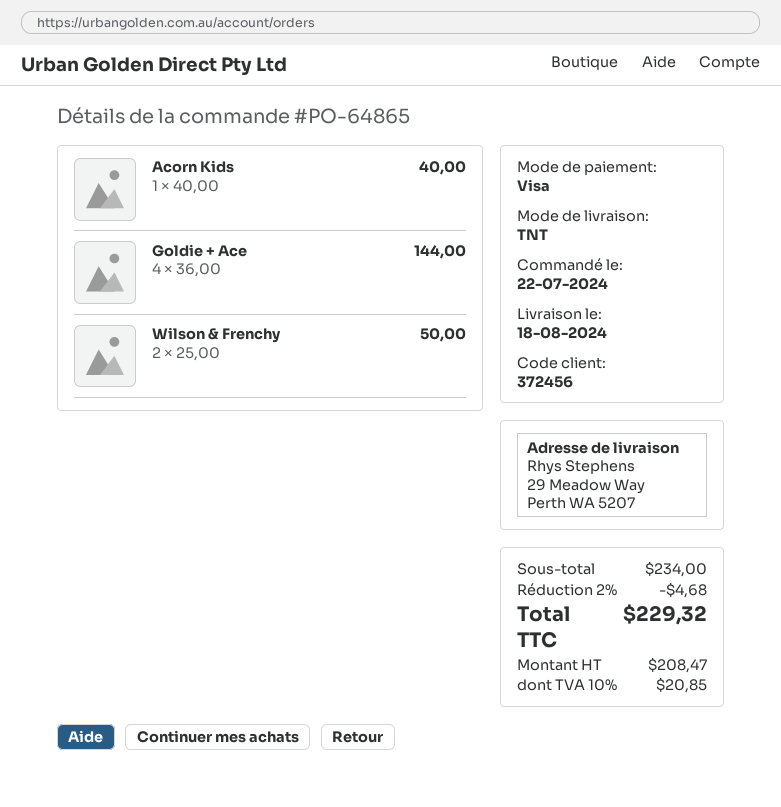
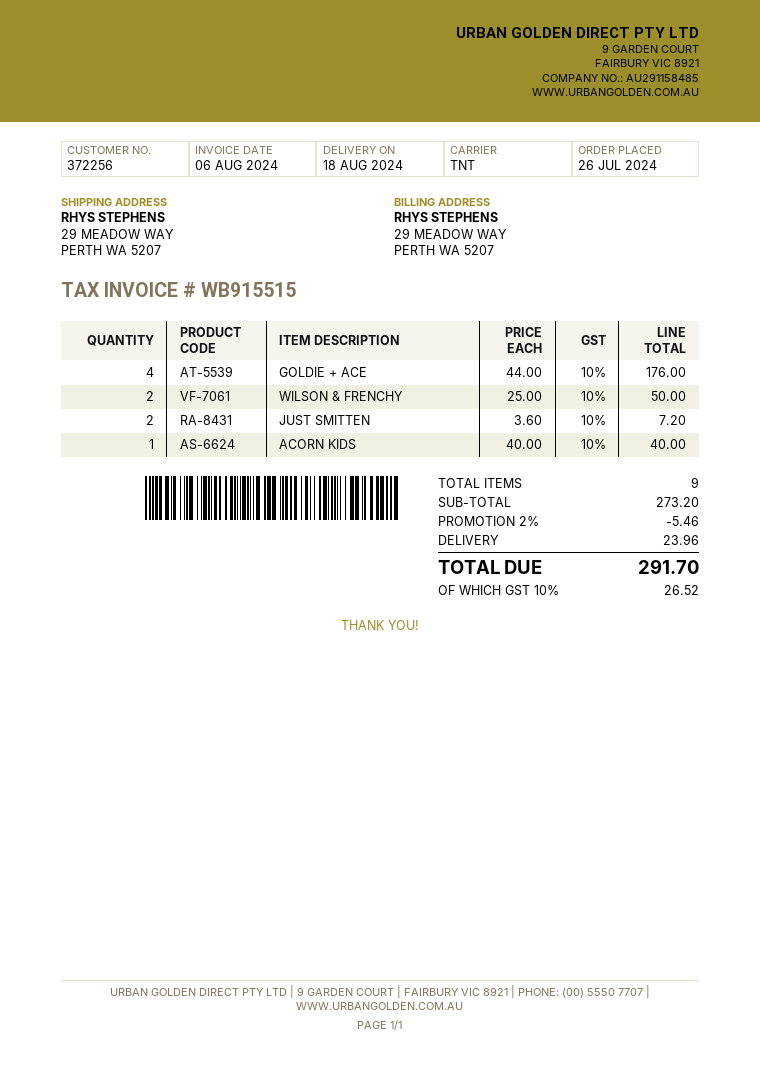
order date: 2024-07-22 -> 2024-07-26
customer number: 372456 -> 372256
Goldie + Ace: 4 x 36.00 = 144.00 -> 4 x 44.00 = 176.00
JUST SMITTEN: none -> 2 x 3.60 = 7.20
subtotal: 234.00 -> 273.20
discount: 2% = 4.68 -> 2% = 5.46
shipping: none -> 23.96
tax: 10% = 20.85 -> 10% = 26.52
total: 229.32 -> 291.70

